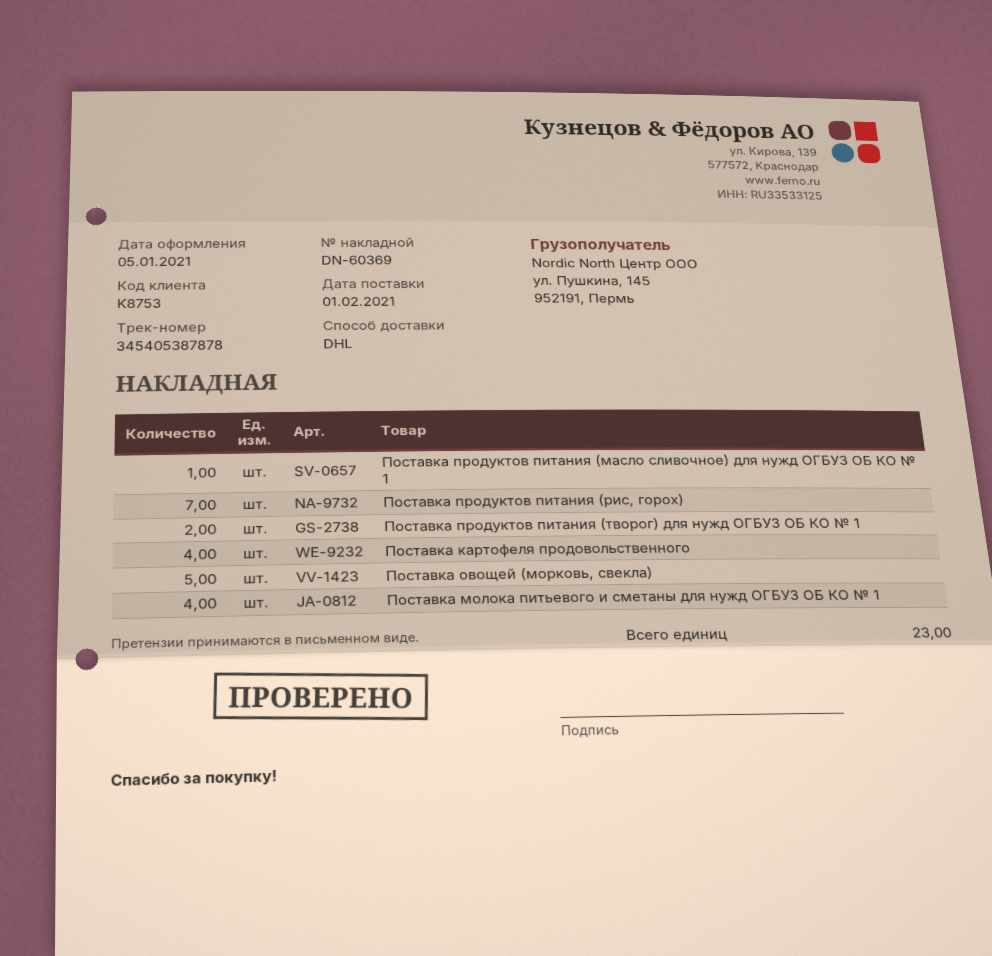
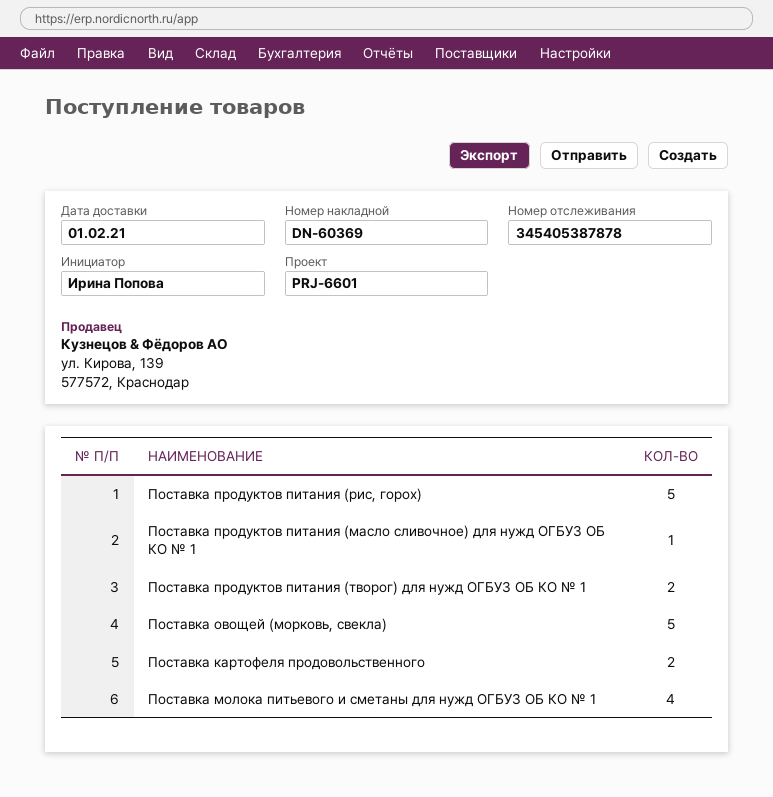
Поставка продуктов питания (рис, горох): 7 -> 5
Поставка картофеля продовольственного: 4 -> 2

